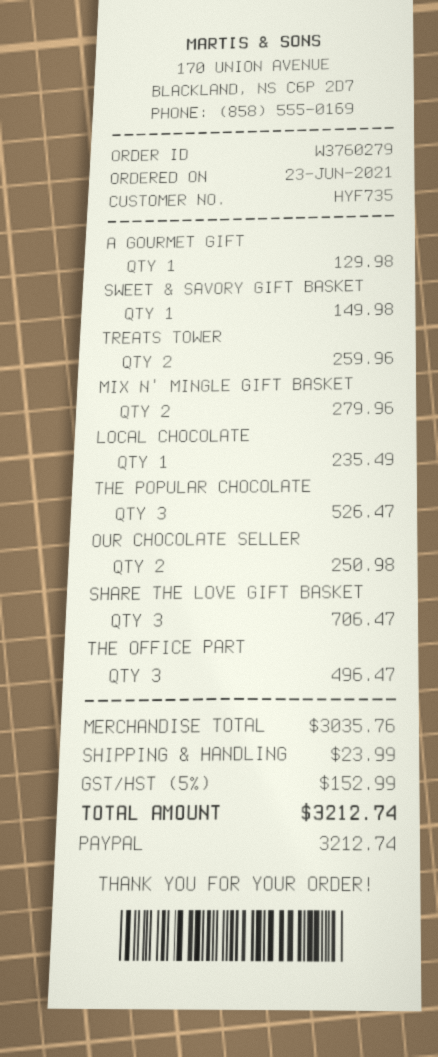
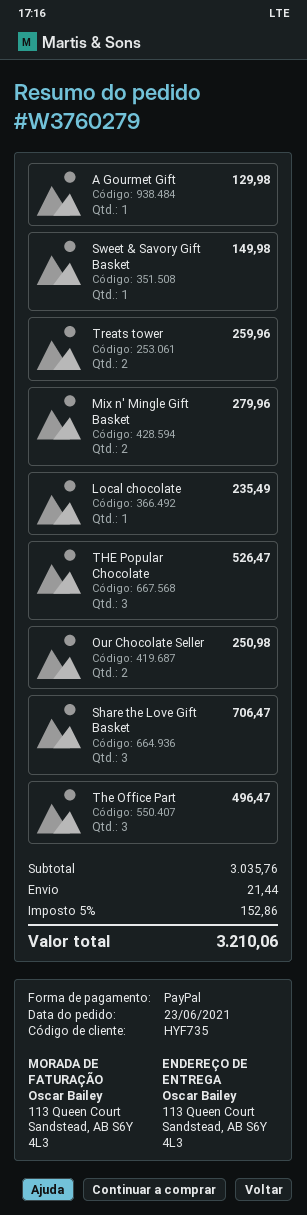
shipping: 23.99 -> 21.44
tax: 5% = 152.99 -> 5% = 152.86
total: 3212.74 -> 3210.06

